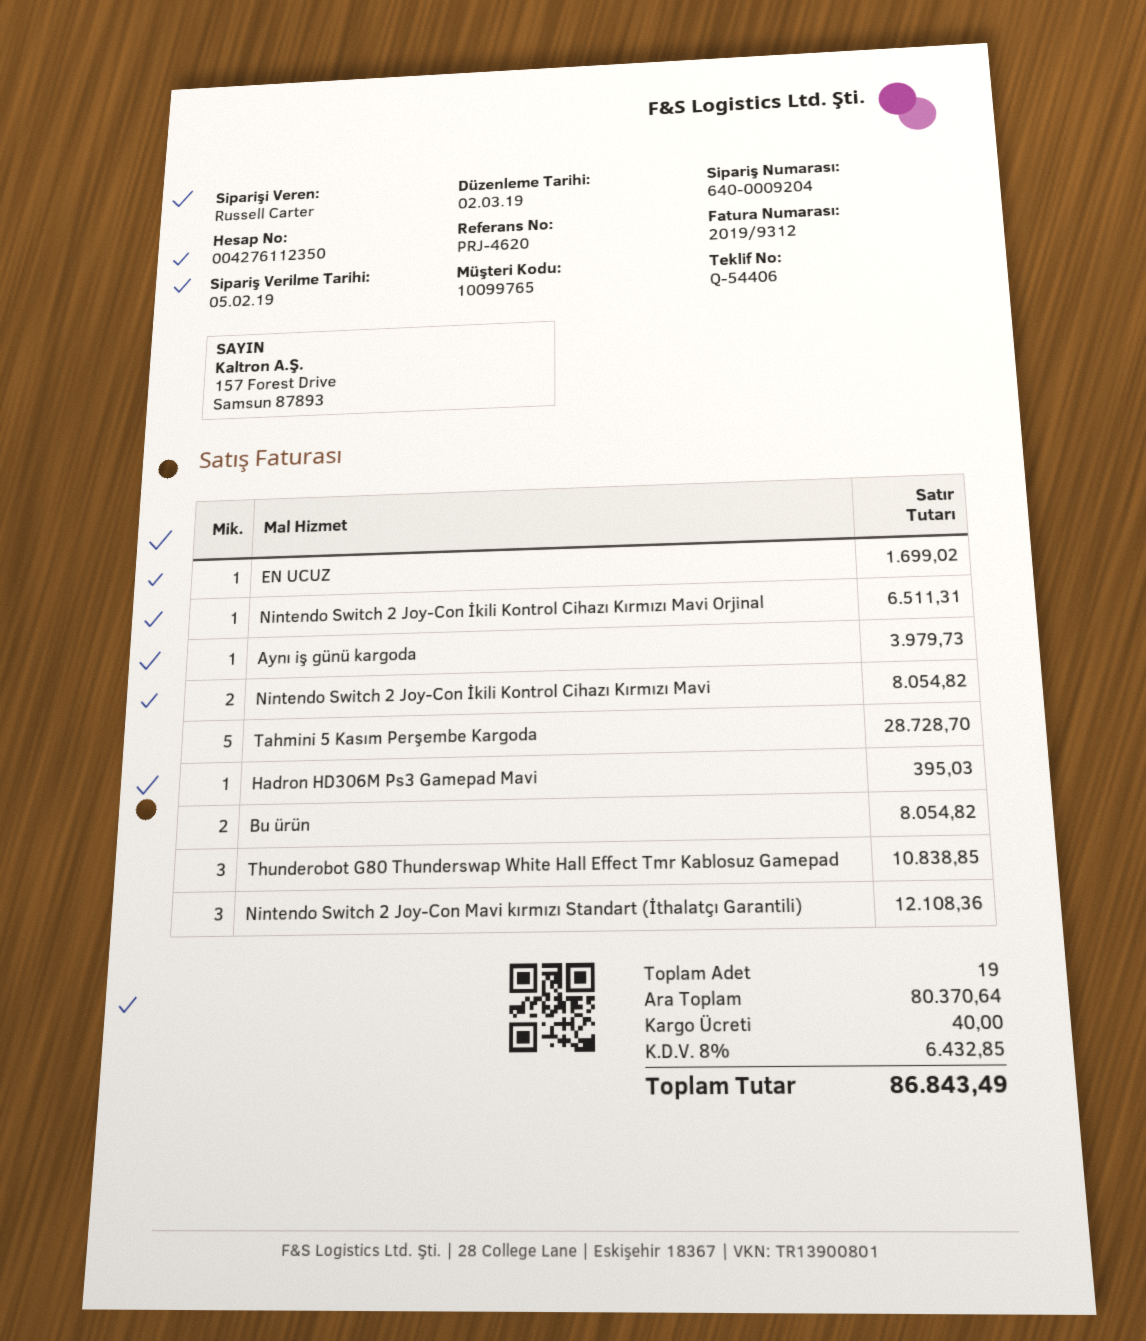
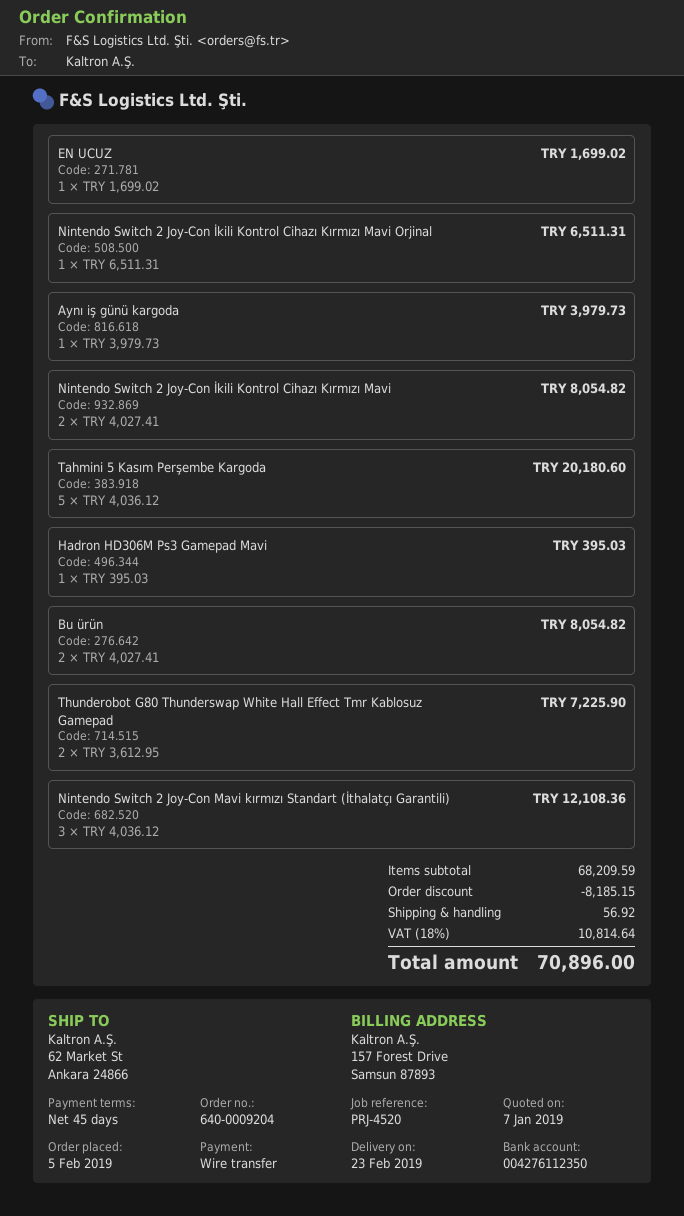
reference: PRJ-4620 -> PRJ-4520
Tahmini 5 Kasım Perşembe Kargoda: 5 for 28728.70 -> 5 for 20180.60
Thunderobot G80 Thunderswap White Hall Effect Tmr Kablosuz Gamepad: 3 for 10838.85 -> 2 for 7225.90
subtotal: 80370.64 -> 68209.59
discount: none -> 8185.15
shipping: 40.00 -> 56.92
tax: 8% = 6432.85 -> 18% = 10814.64
total: 86843.49 -> 70896.00

